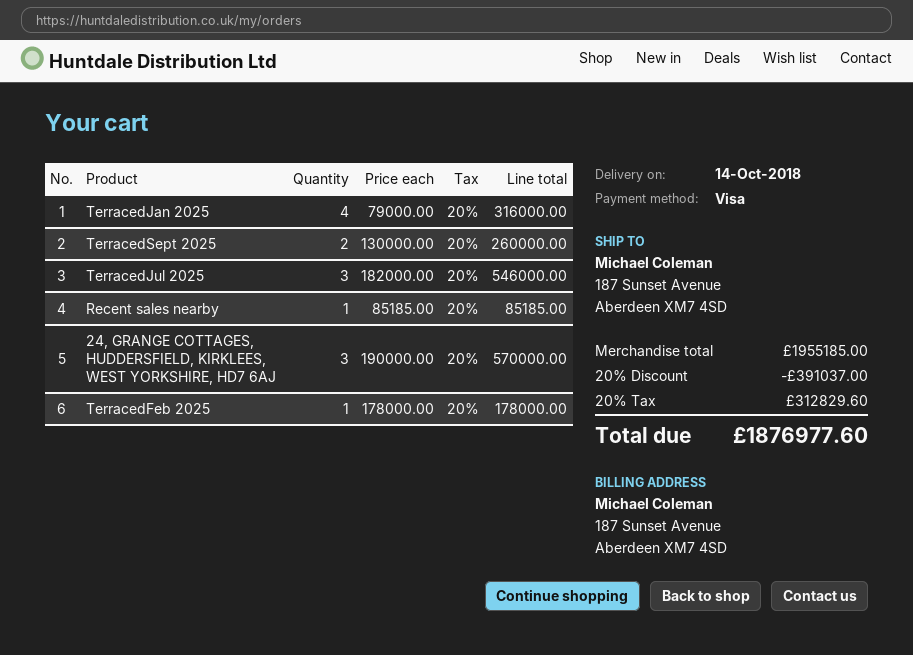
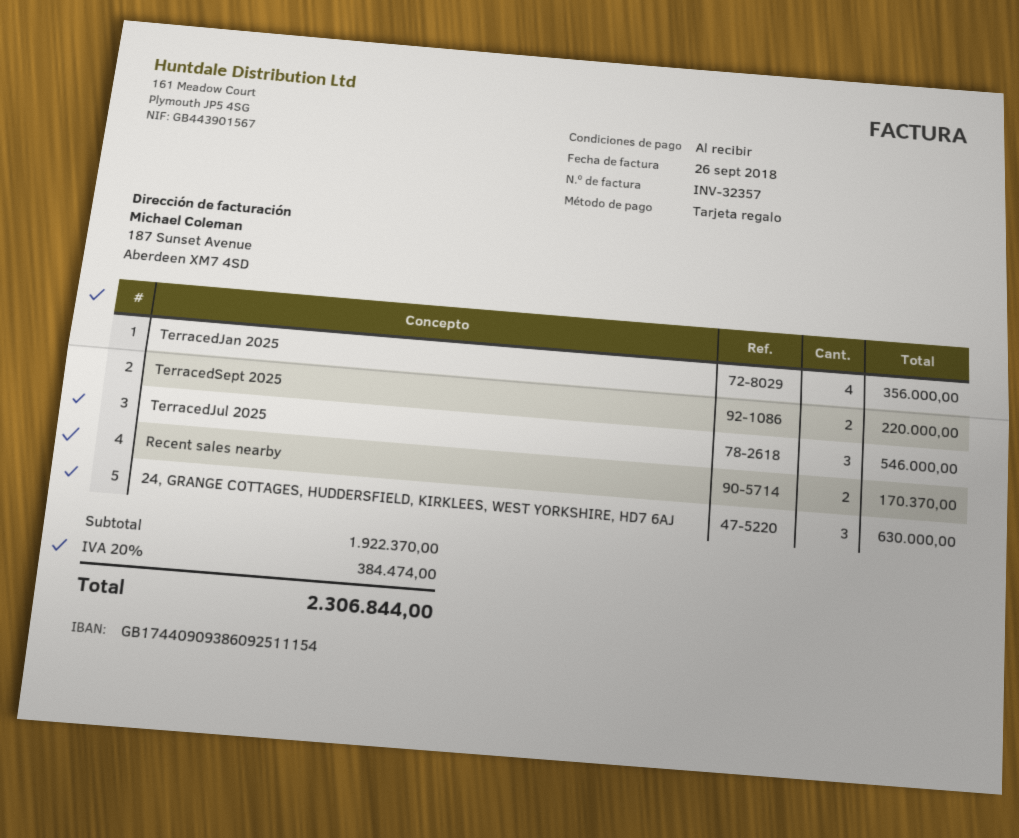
payment method: Visa -> gift card
TerracedJan 2025: 4 for 316000.00 -> 4 for 356000.00
TerracedSept 2025: 2 for 260000.00 -> 2 for 220000.00
Recent sales nearby: 1 for 85185.00 -> 2 for 170370.00
24, GRANGE COTTAGES, HUDDERSFIELD, KIRKLEES, WEST YORKSHIRE, HD7 6AJ: 3 for 570000.00 -> 3 for 630000.00
TerracedFeb 2025: 1 for 178000.00 -> none
subtotal: 1955185.00 -> 1922370.00
discount: 20% = 391037.00 -> none
tax: 20% = 312829.60 -> 20% = 384474.00
total: 1876977.60 -> 2306844.00

